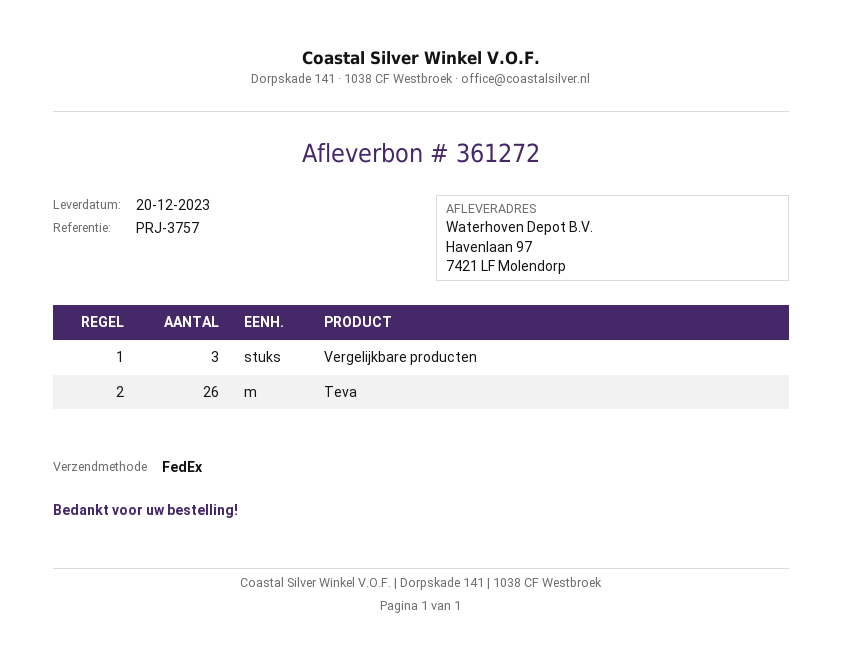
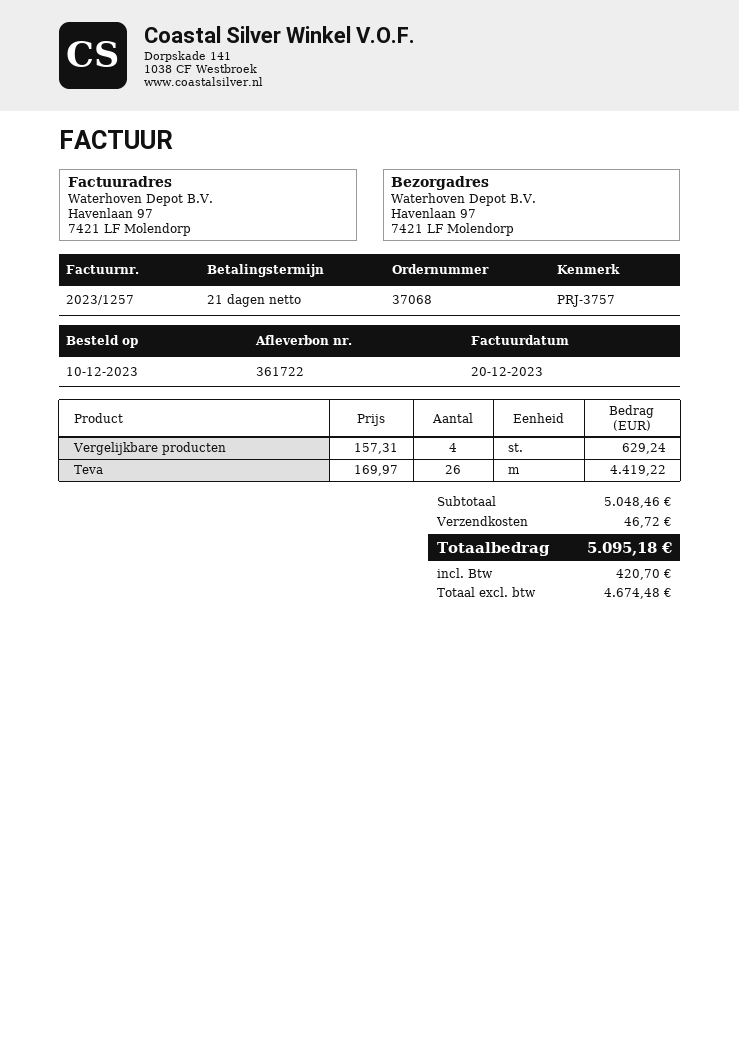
delivery note number: 361272 -> 361722
Vergelijkbare producten: 3 -> 4

